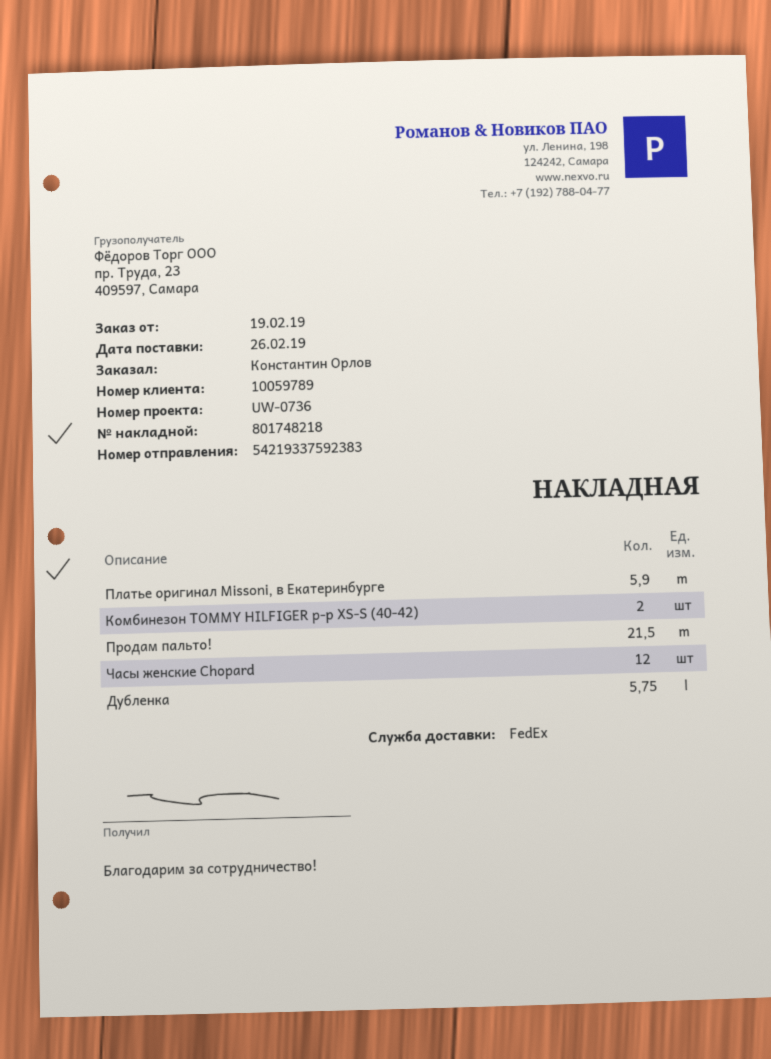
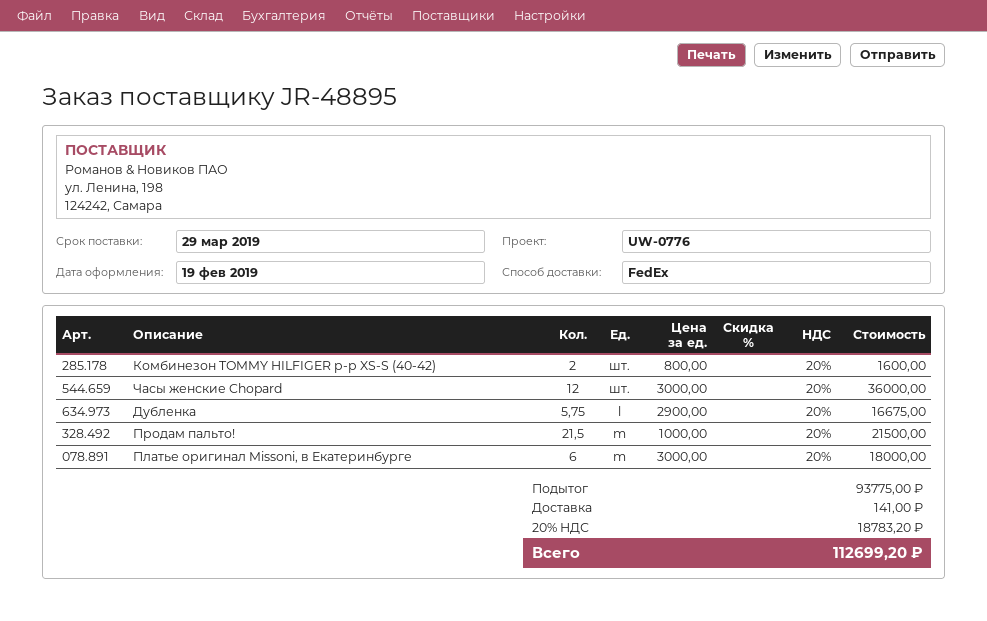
delivery date: 2019-02-26 -> 2019-03-29
reference: UW-0736 -> UW-0776
Платье оригинал Missoni, в Екатеринбурге: 5.9 -> 6

